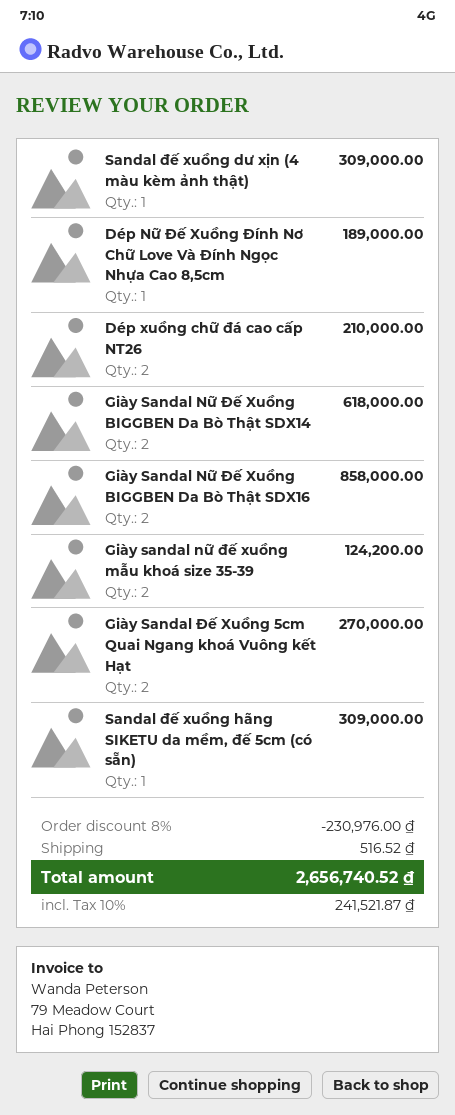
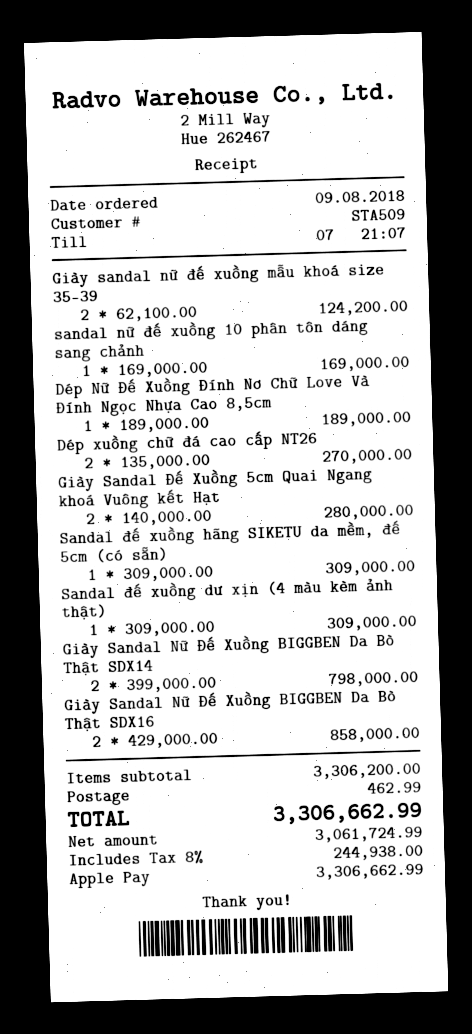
Dép xuồng chữ đá cao cấp NT26: 2 for 210000.00 -> 2 for 270000.00
Giày Sandal Nữ Đế Xuồng BIGGBEN Da Bò Thật SDX14: 2 for 618000.00 -> 2 for 798000.00
Giày Sandal Đế Xuồng 5cm Quai Ngang khoá Vuông kết Hạt: 2 for 270000.00 -> 2 for 280000.00
sandal nữ đế xuồng 10 phân tôn dáng sang chảnh: none -> 1 for 169000.00
discount: 8% = 230976.00 -> none
shipping: 516.52 -> 462.99
tax: 10% = 241521.87 -> 8% = 244938.00
total: 2656740.52 -> 3306662.99

